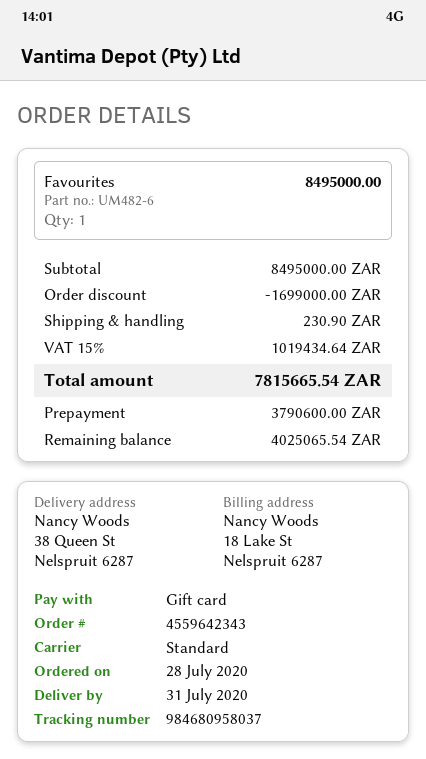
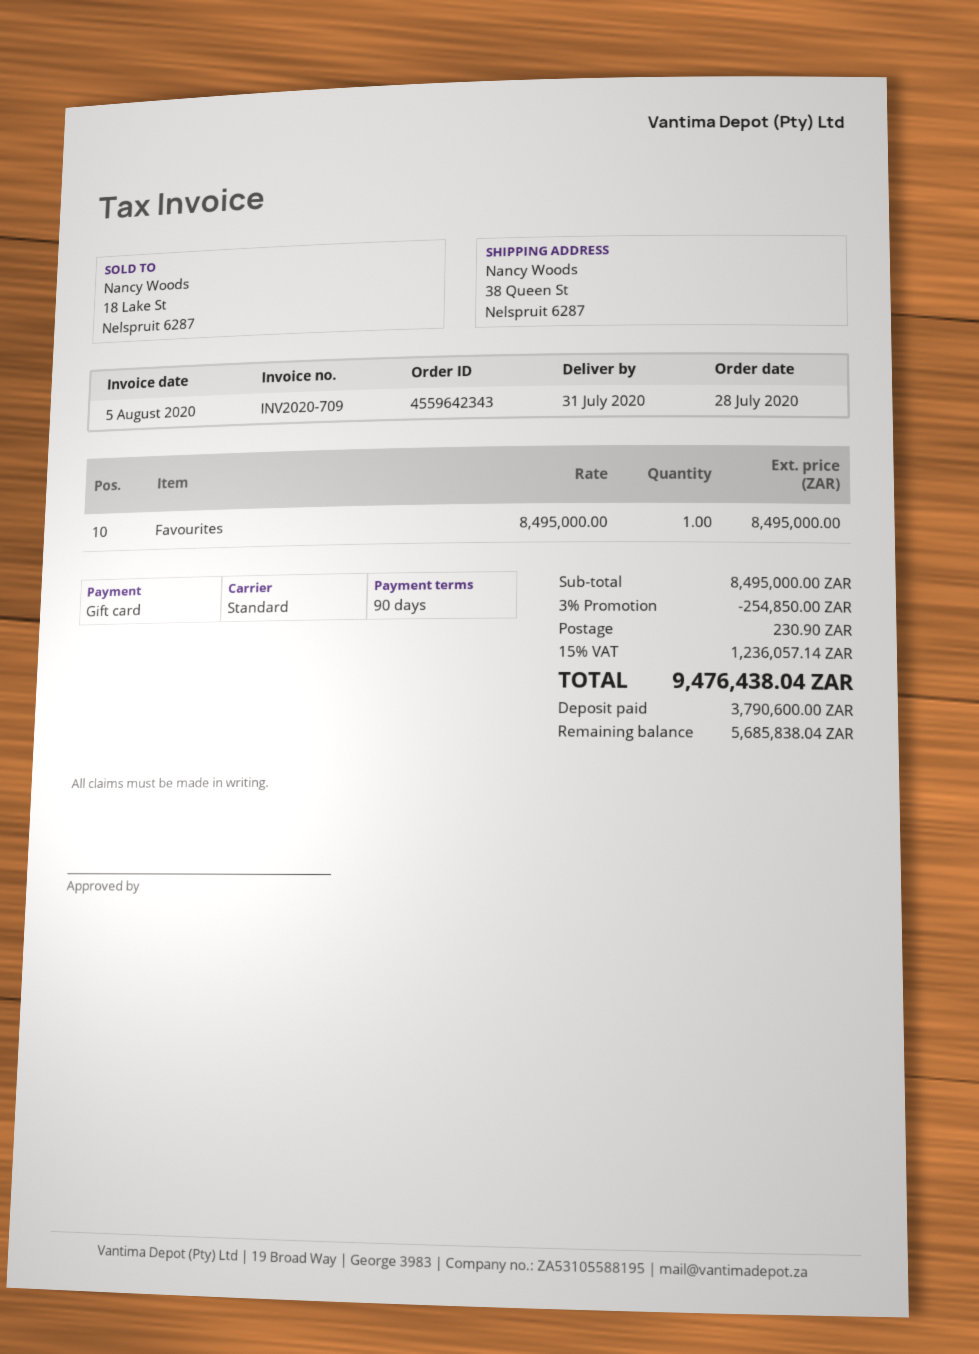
discount: 1699000.00 -> 254850.00
tax: 15% = 1019434.64 -> 15% = 1236057.14
total: 7815665.54 -> 9476438.04
balance: 4025065.54 -> 5685838.04

